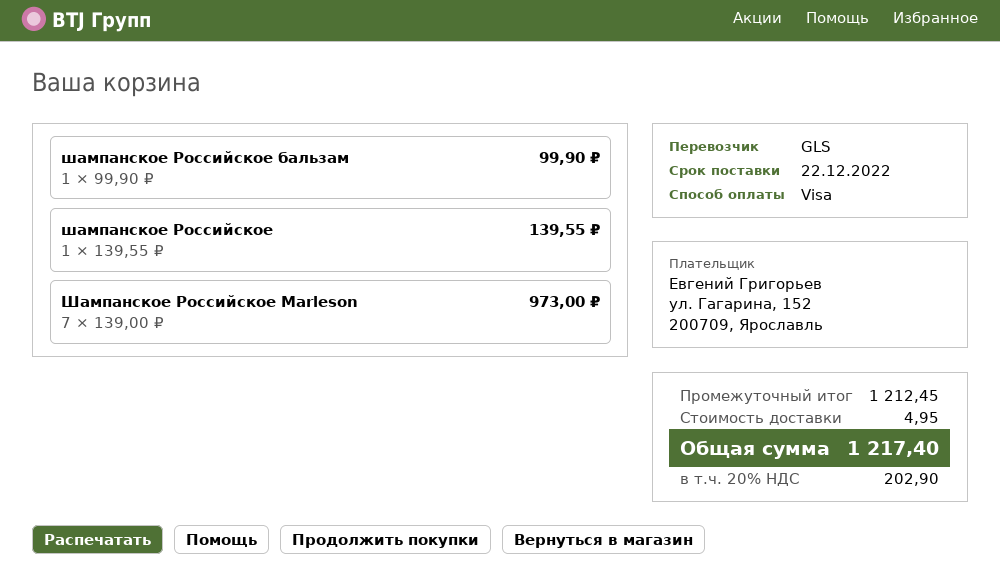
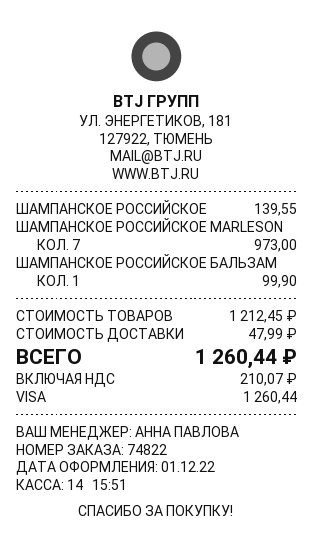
shipping: 4.95 -> 47.99
tax: 202.90 -> 210.07
total: 1217.40 -> 1260.44

